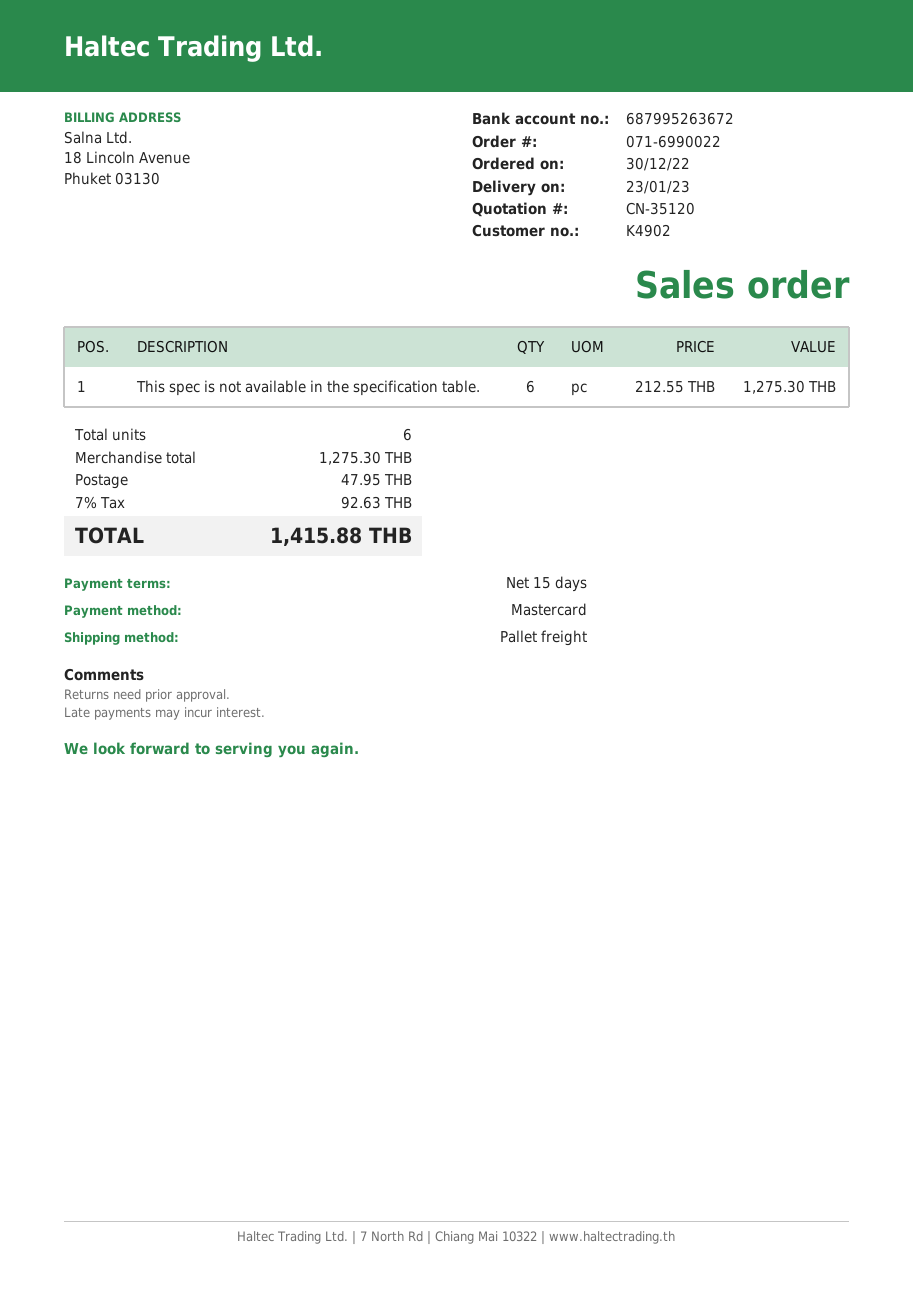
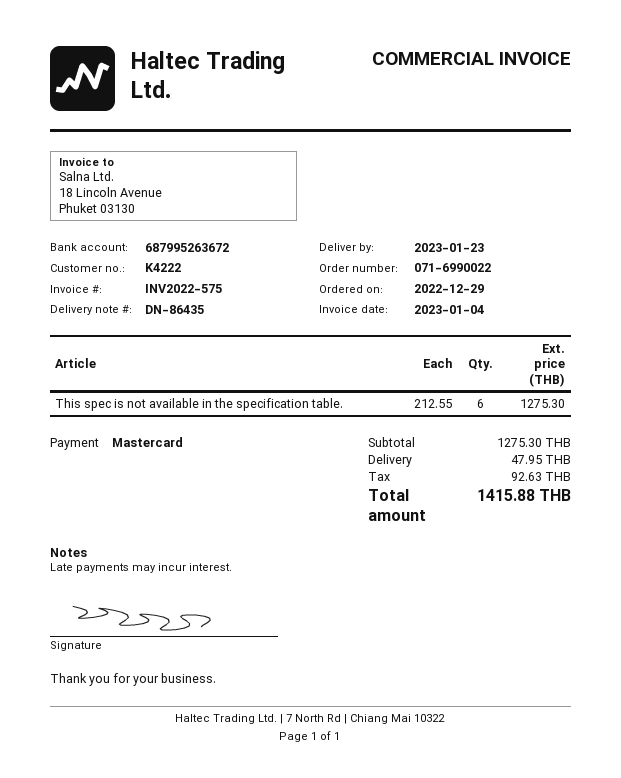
order date: 2022-12-30 -> 2022-12-29
customer number: K4902 -> K4222

